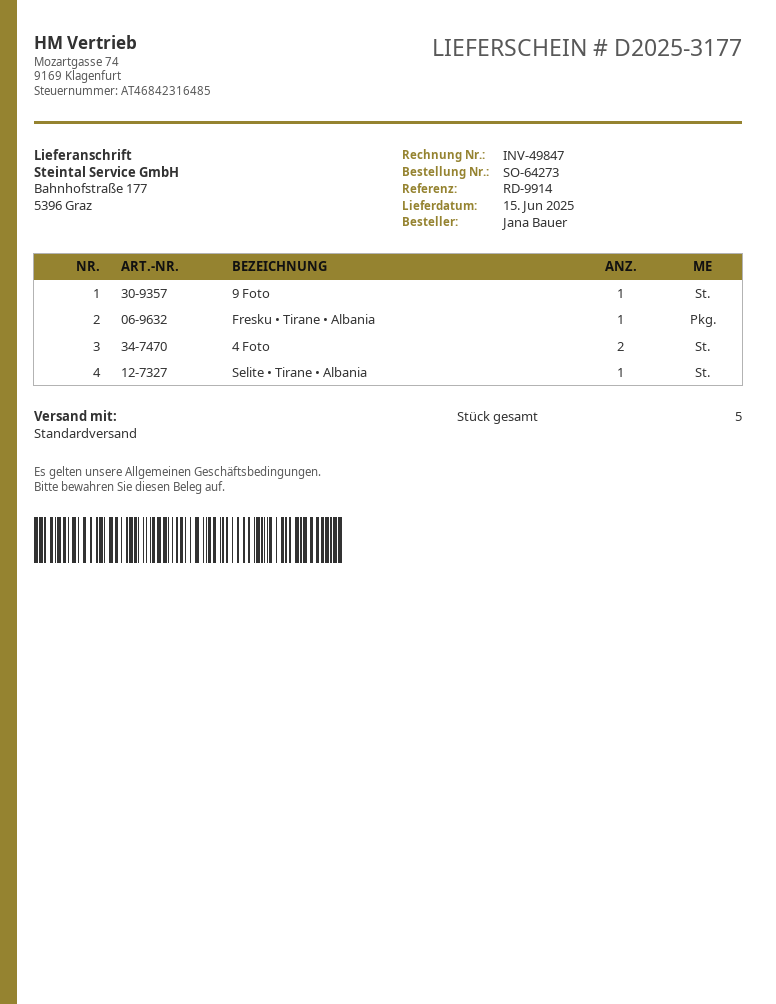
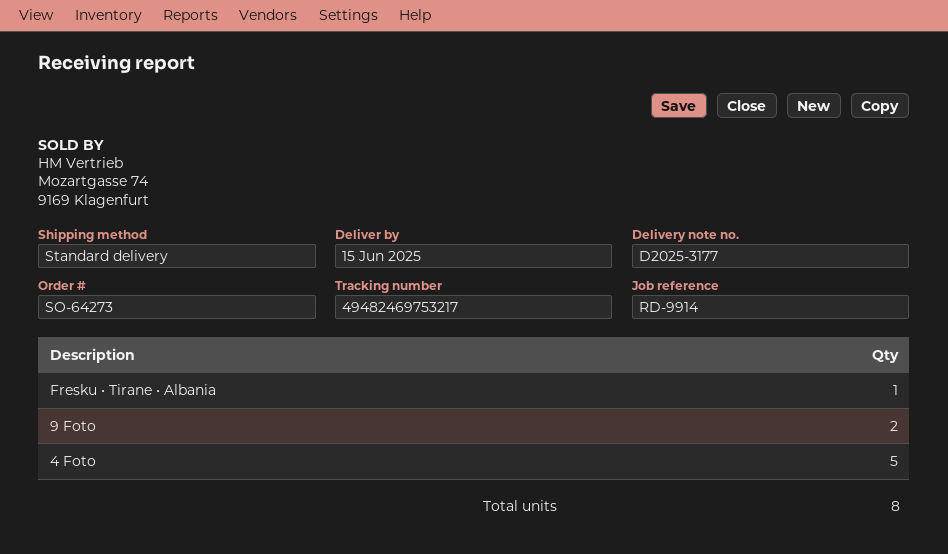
9 Foto: 1 -> 2
4 Foto: 2 -> 5
Selite • Tirane • Albania: 1 -> none
total quantity: 5 -> 8

